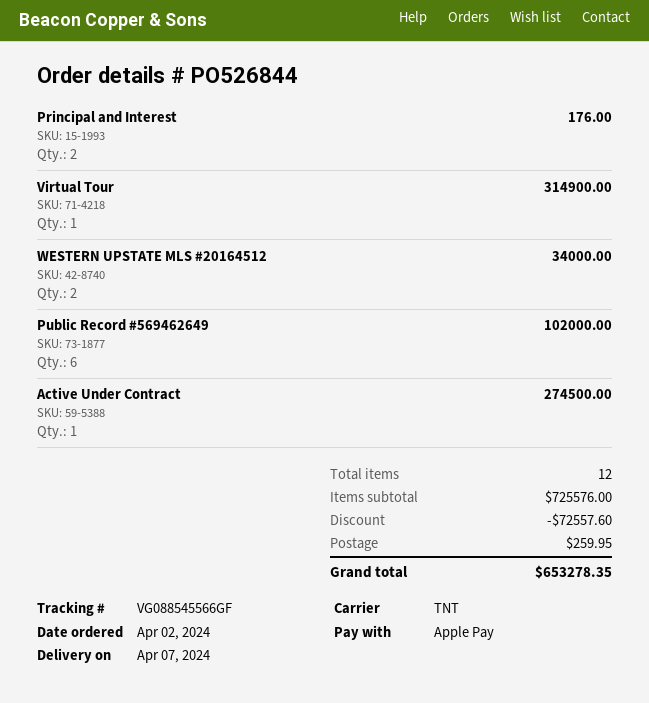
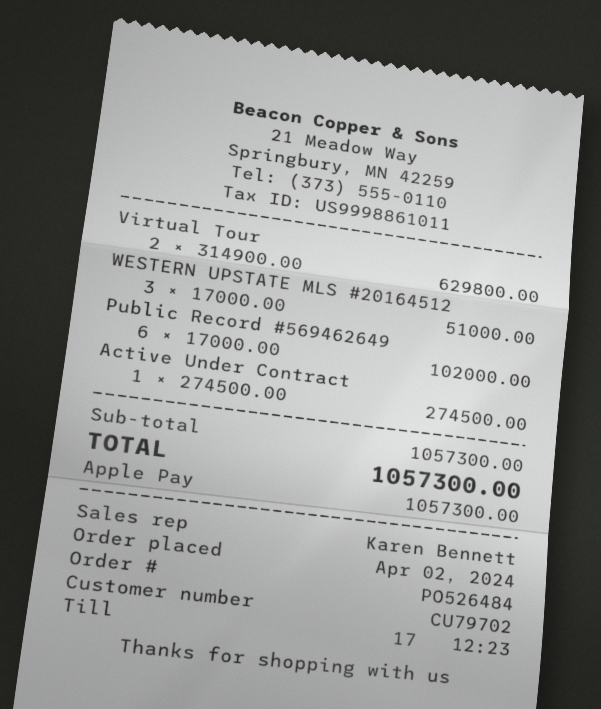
order number: PO526844 -> PO526484
Principal and Interest: 2 for 176.00 -> none
Virtual Tour: 1 for 314900.00 -> 2 for 629800.00
WESTERN UPSTATE MLS #20164512: 2 for 34000.00 -> 3 for 51000.00
subtotal: 725576.00 -> 1057300.00
discount: 72557.60 -> none
shipping: 259.95 -> none
total: 653278.35 -> 1057300.00

